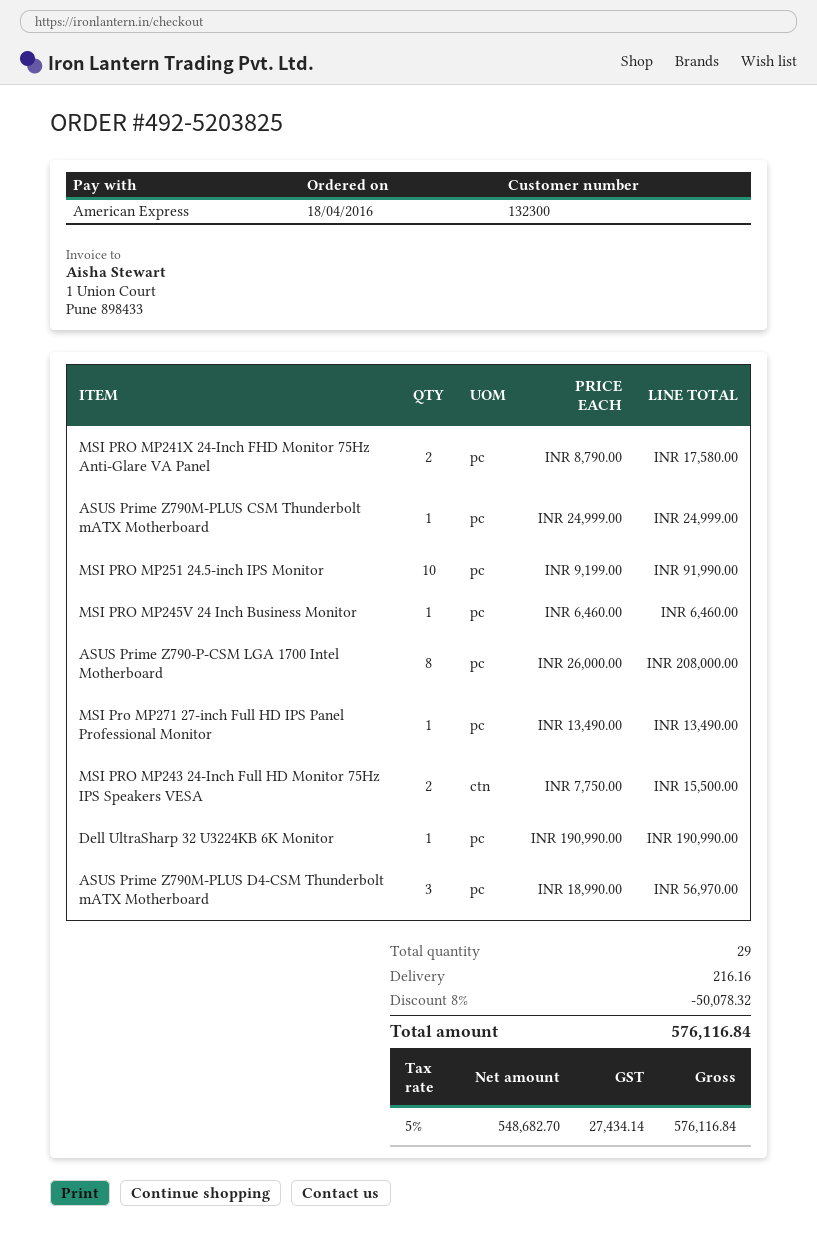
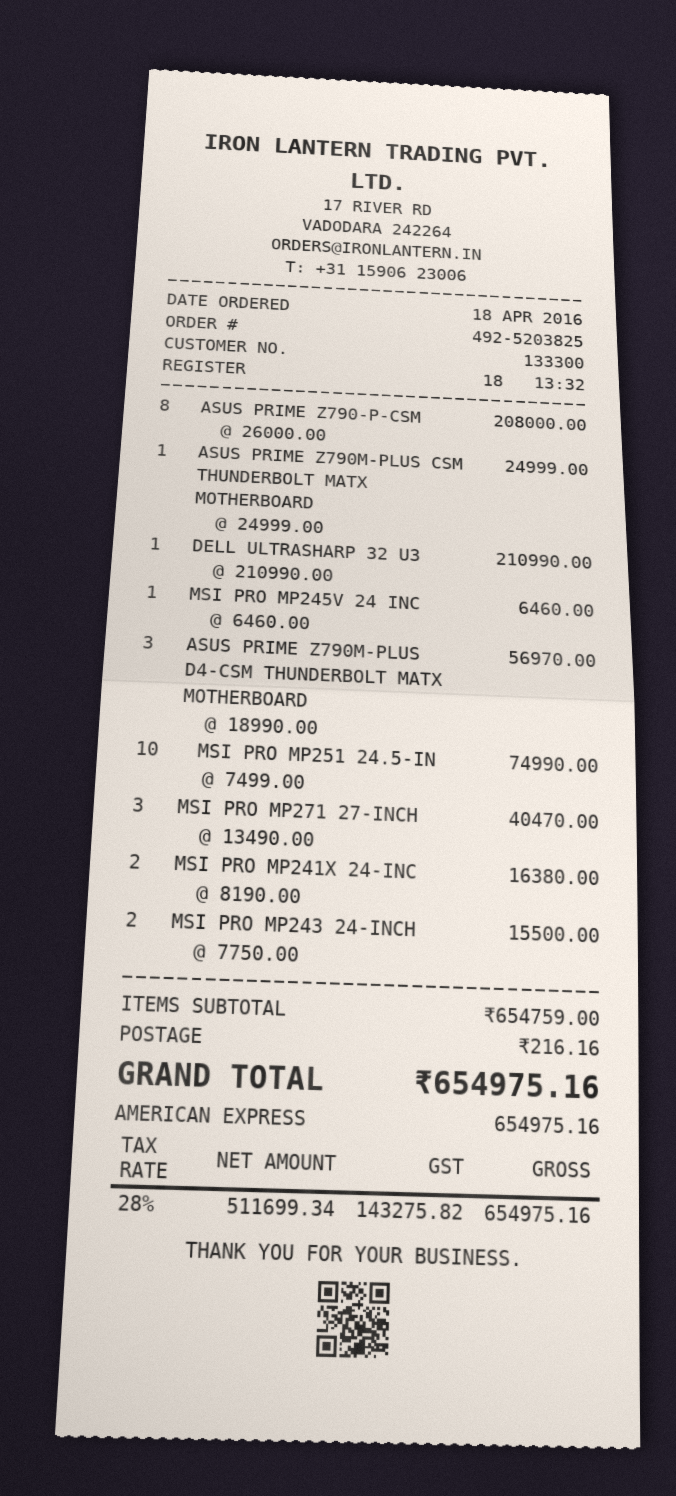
customer number: 132300 -> 133300
MSI PRO MP241X 24-Inch FHD Monitor 75Hz Anti-Glare VA Panel: 2 x 8790.00 = 17580.00 -> 2 x 8190.00 = 16380.00
MSI PRO MP251 24.5-inch IPS Monitor: 10 x 9199.00 = 91990.00 -> 10 x 7499.00 = 74990.00
MSI Pro MP271 27-inch Full HD IPS Panel Professional Monitor: 1 x 13490.00 = 13490.00 -> 3 x 13490.00 = 40470.00
Dell UltraSharp 32 U3224KB 6K Monitor: 1 x 190990.00 = 190990.00 -> 1 x 210990.00 = 210990.00
discount: 8% = 50078.32 -> none
net: 548682.70 -> 511699.34
tax: 5% = 27434.14 -> 28% = 143275.82
total: 576116.84 -> 654975.16

